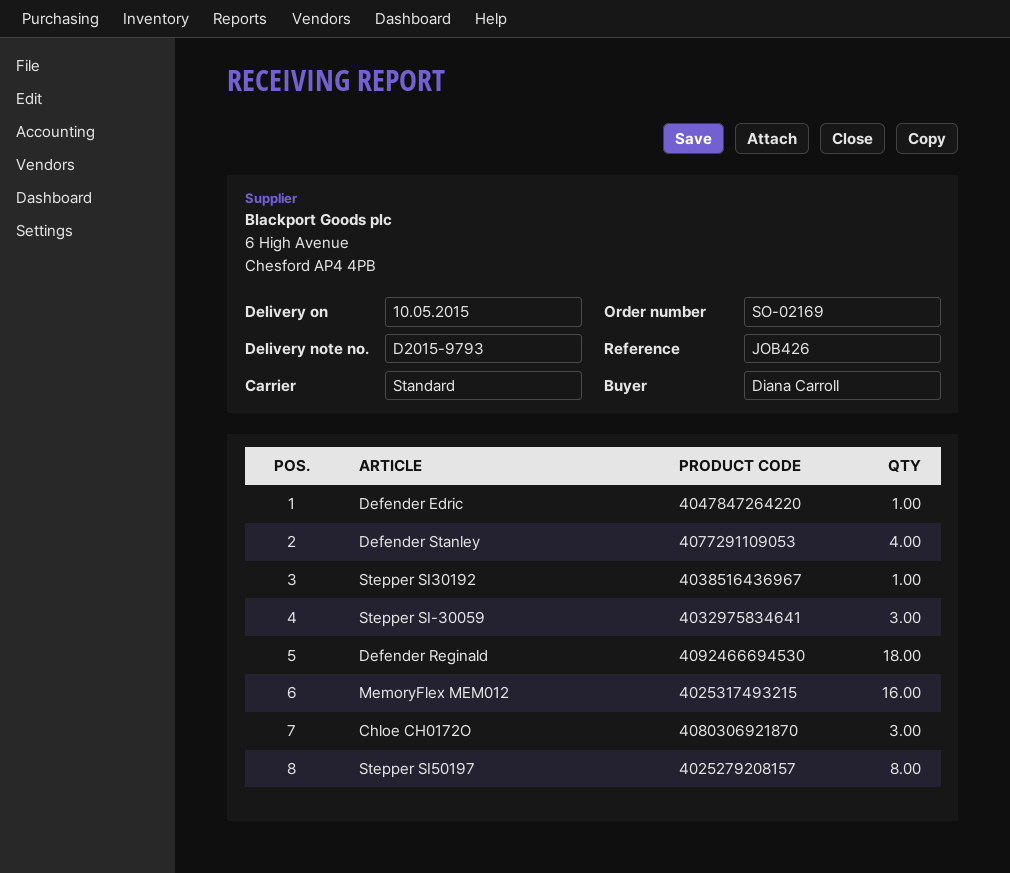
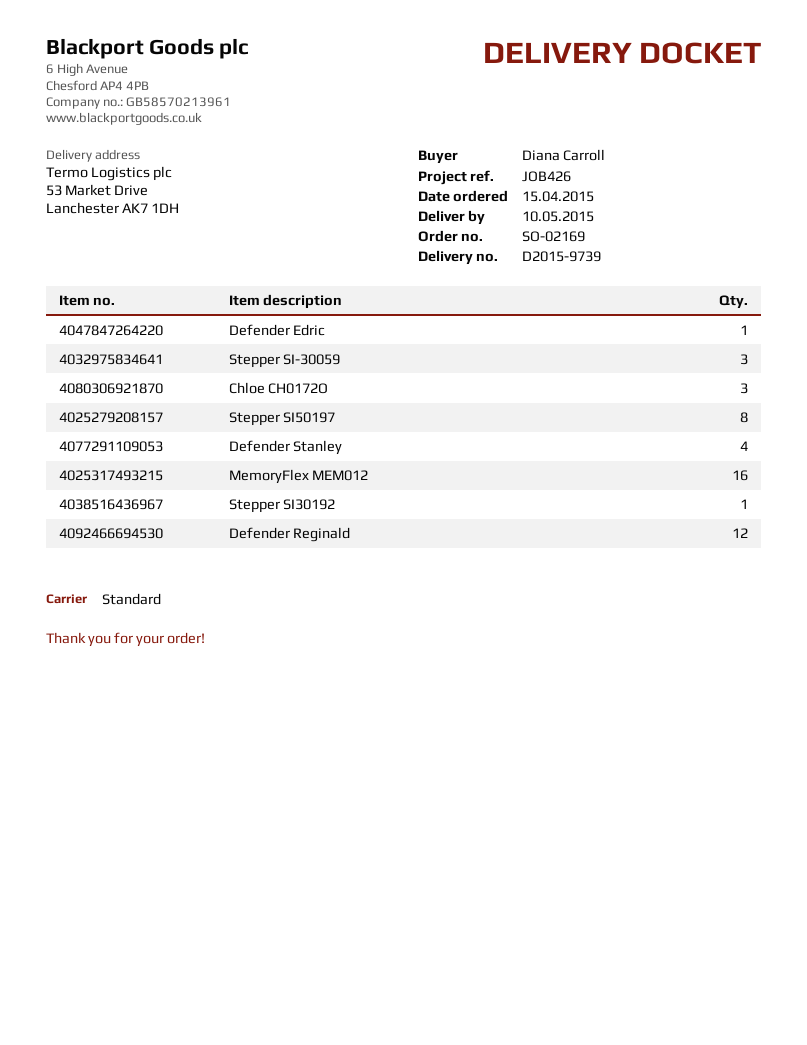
delivery note number: D2015-9793 -> D2015-9739
Defender Reginald: 18 -> 12

